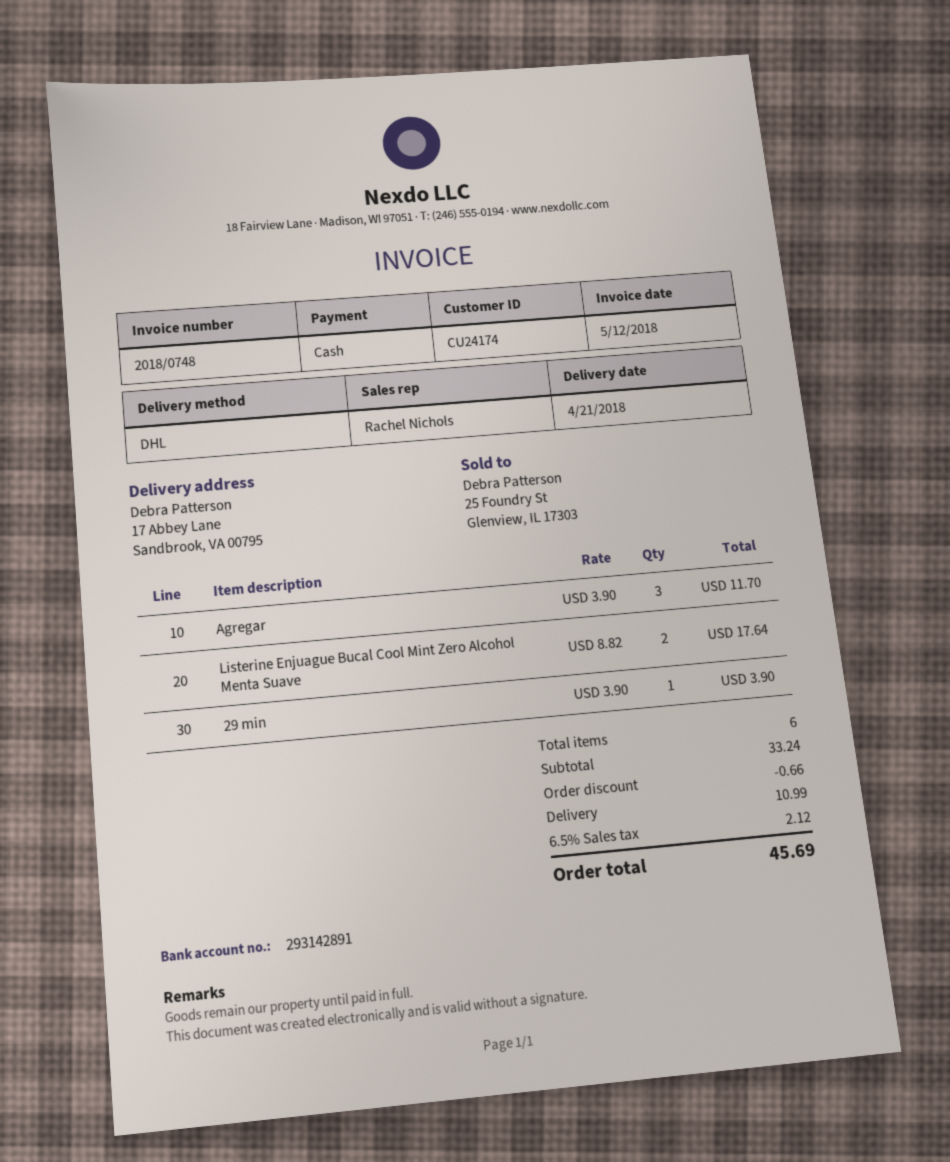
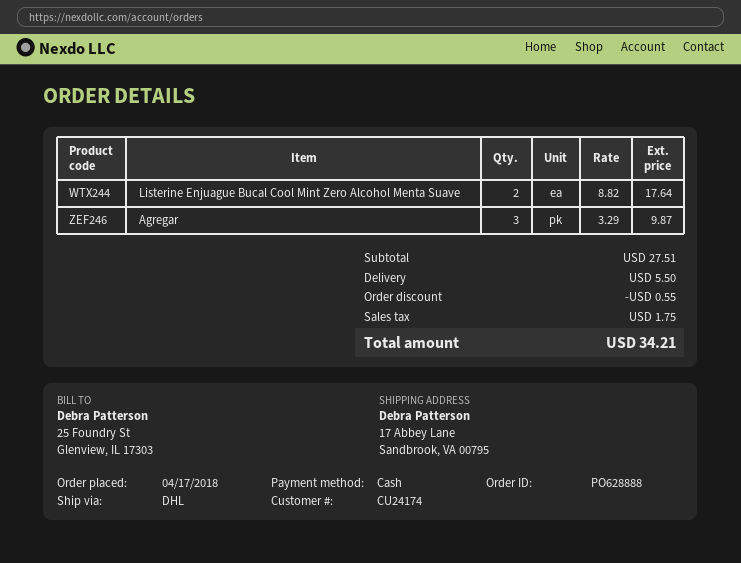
Agregar: 3 x 3.90 = 11.70 -> 3 x 3.29 = 9.87
29 min: 1 x 3.90 = 3.90 -> none
subtotal: 33.24 -> 27.51
discount: 0.66 -> 0.55
shipping: 10.99 -> 5.50
tax: 2.12 -> 1.75
total: 45.69 -> 34.21

